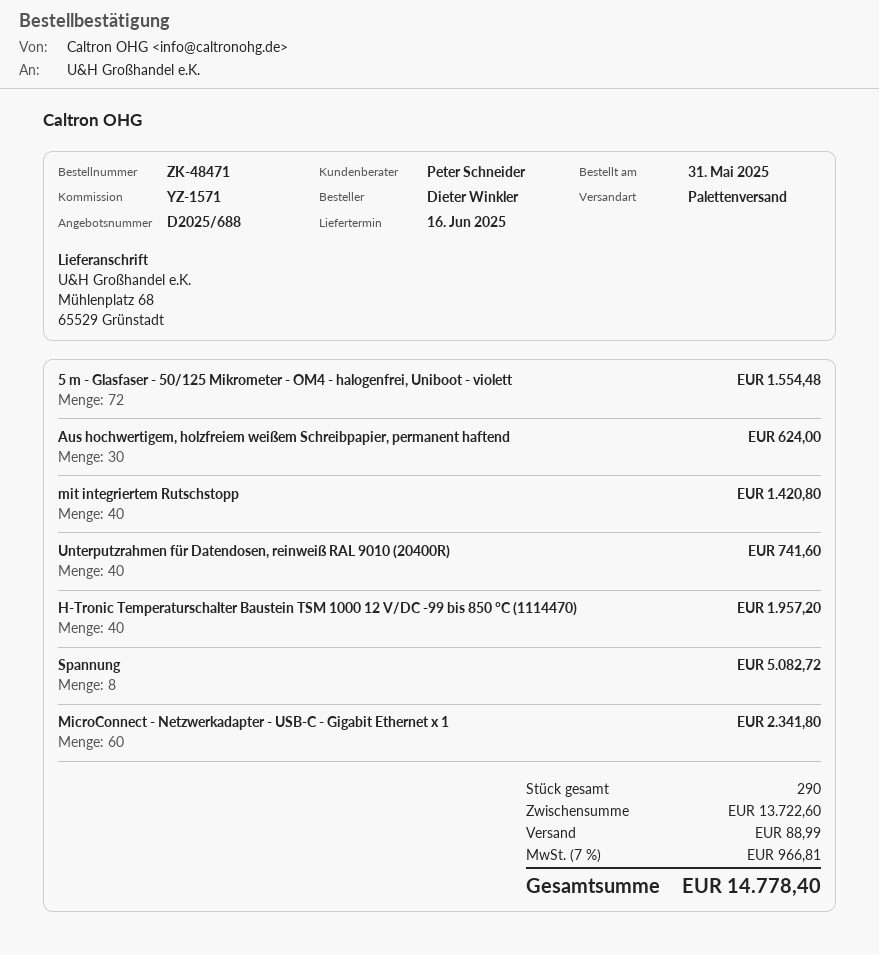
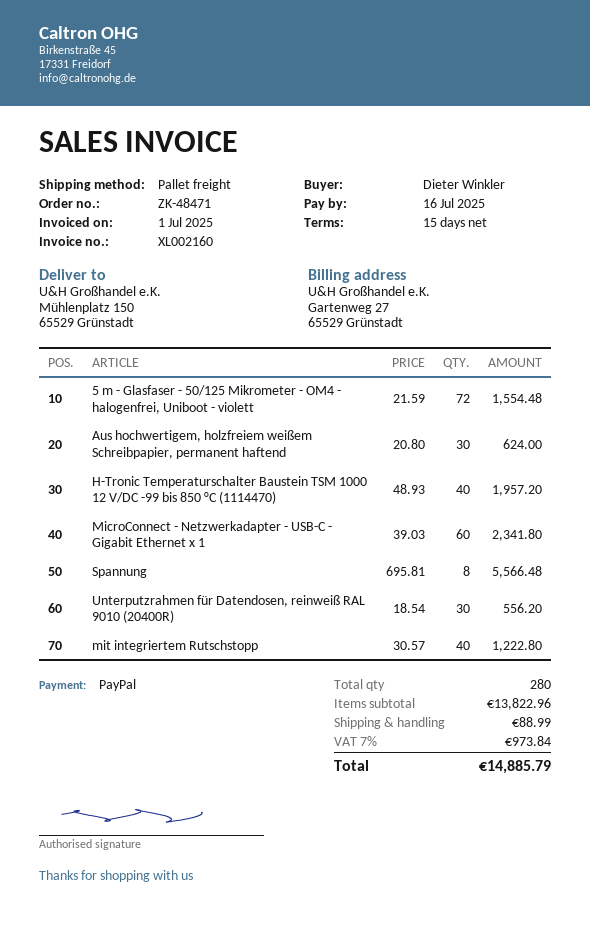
ship to: Mühlenplatz 68, 65529 Grünstadt -> Mühlenplatz 150, 65529 Grünstadt
mit integriertem Rutschstopp: 40 for 1420.80 -> 40 for 1222.80
Unterputzrahmen für Datendosen, reinweiß RAL 9010 (20400R): 40 for 741.60 -> 30 for 556.20
Spannung: 8 for 5082.72 -> 8 for 5566.48
total quantity: 290 -> 280
subtotal: 13722.60 -> 13822.96
tax: 7% = 966.81 -> 7% = 973.84
total: 14778.40 -> 14885.79

